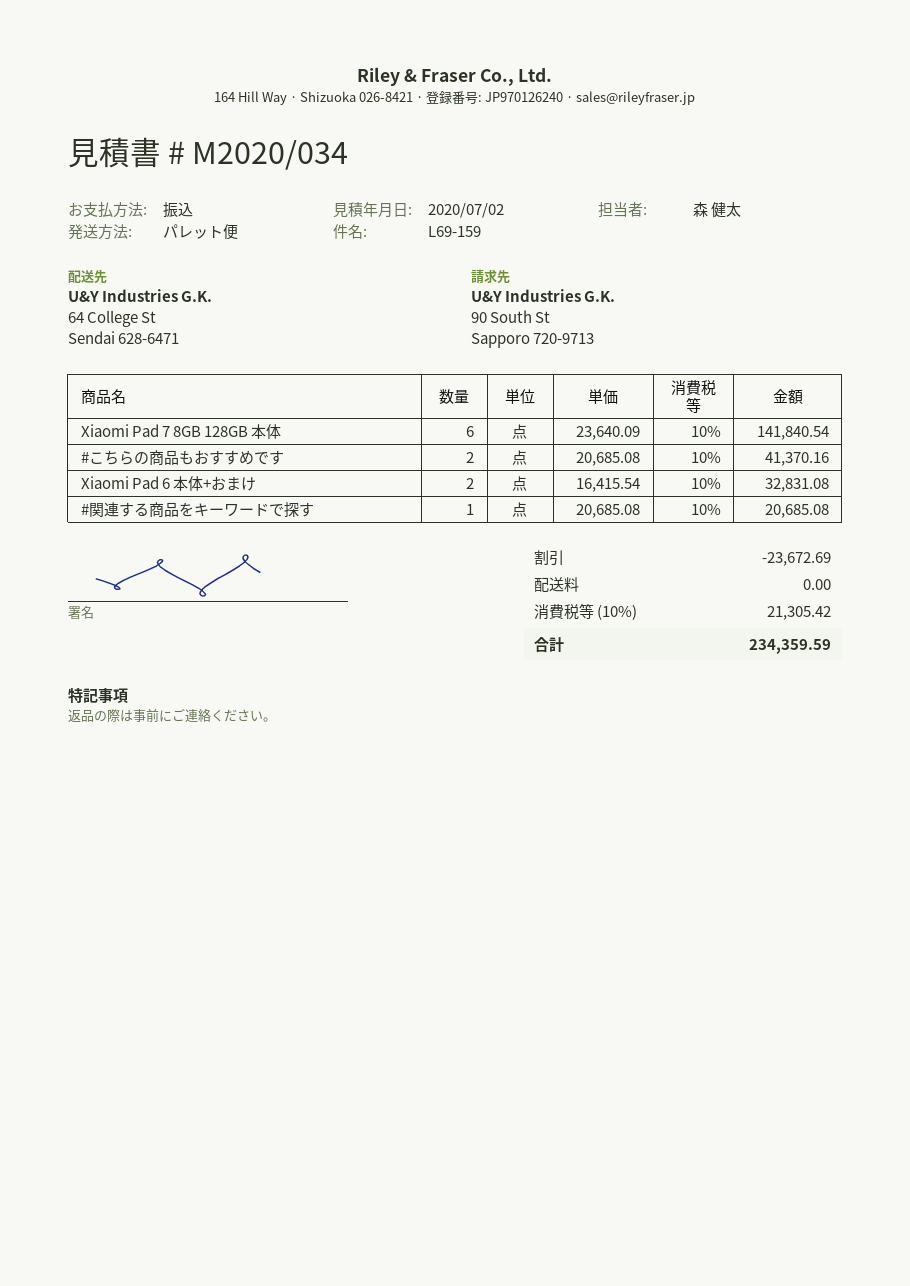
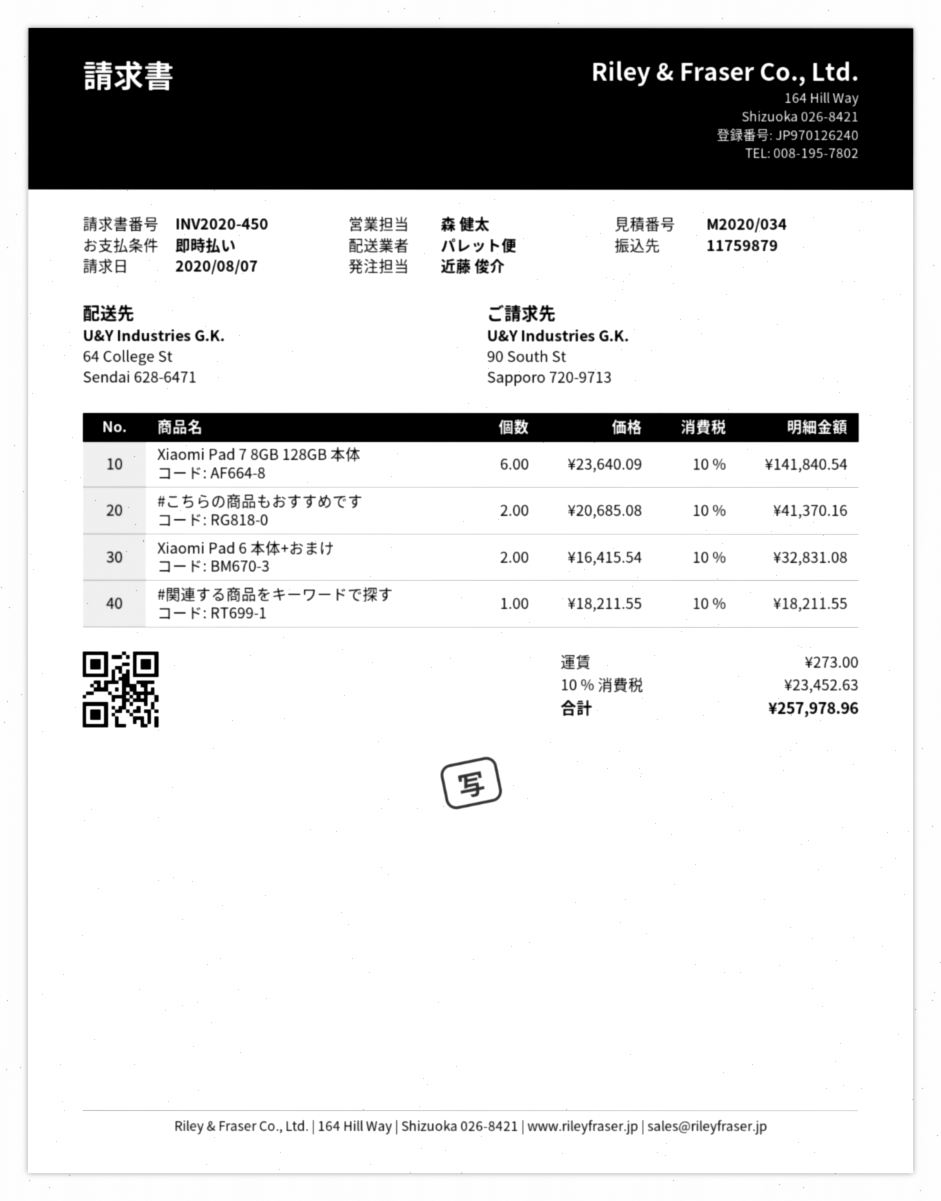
#関連する商品をキーワードで探す: 1 x 20685.08 = 20685.08 -> 1 x 18211.55 = 18211.55
discount: 23672.69 -> none
shipping: 0.00 -> 273.00
tax: 10% = 21305.42 -> 10% = 23452.63
total: 234359.59 -> 257978.96

